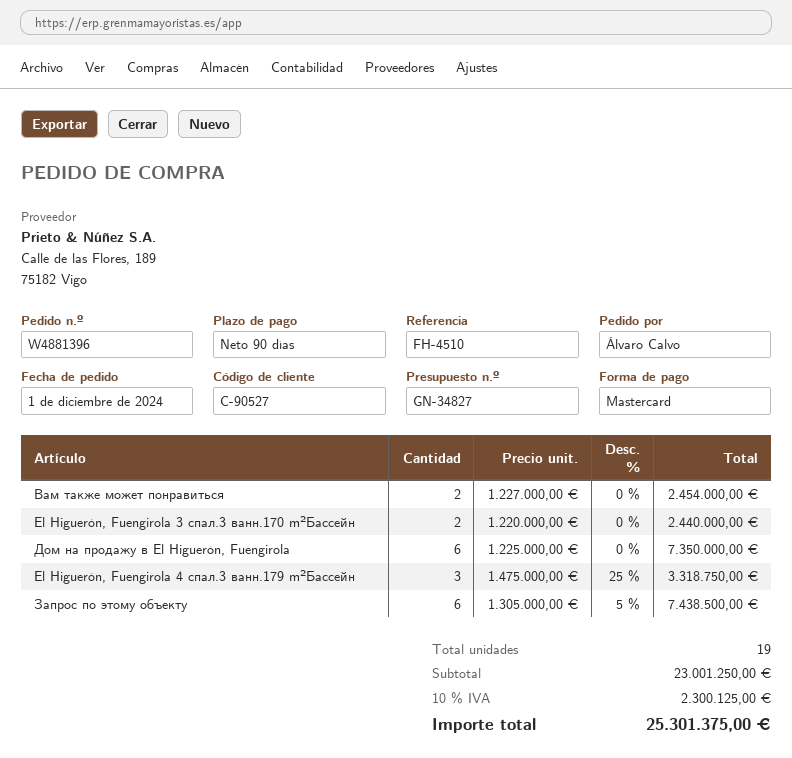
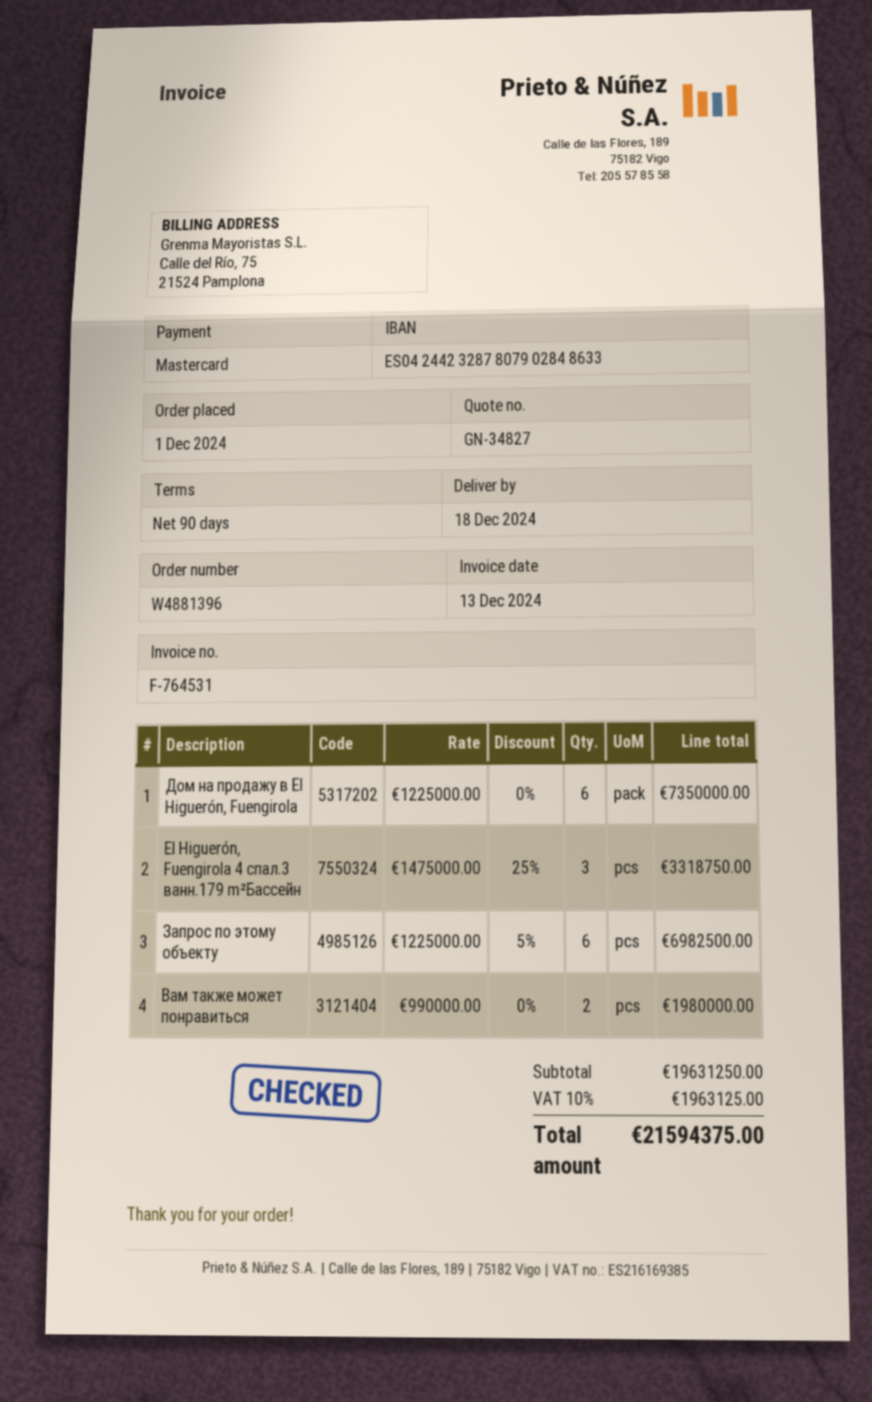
Вам также может понравиться: 2 x 1227000.00 = 2454000.00 -> 2 x 990000.00 = 1980000.00
El Higuerón, Fuengirola 3 спал.3 ванн.170 m²Бассейн: 2 x 1220000.00 = 2440000.00 -> none
Запрос по этому объекту: 6 x 1305000.00 - 5% = 7438500.00 -> 6 x 1225000.00 - 5% = 6982500.00
subtotal: 23001250.00 -> 19631250.00
tax: 10% = 2300125.00 -> 10% = 1963125.00
total: 25301375.00 -> 21594375.00

